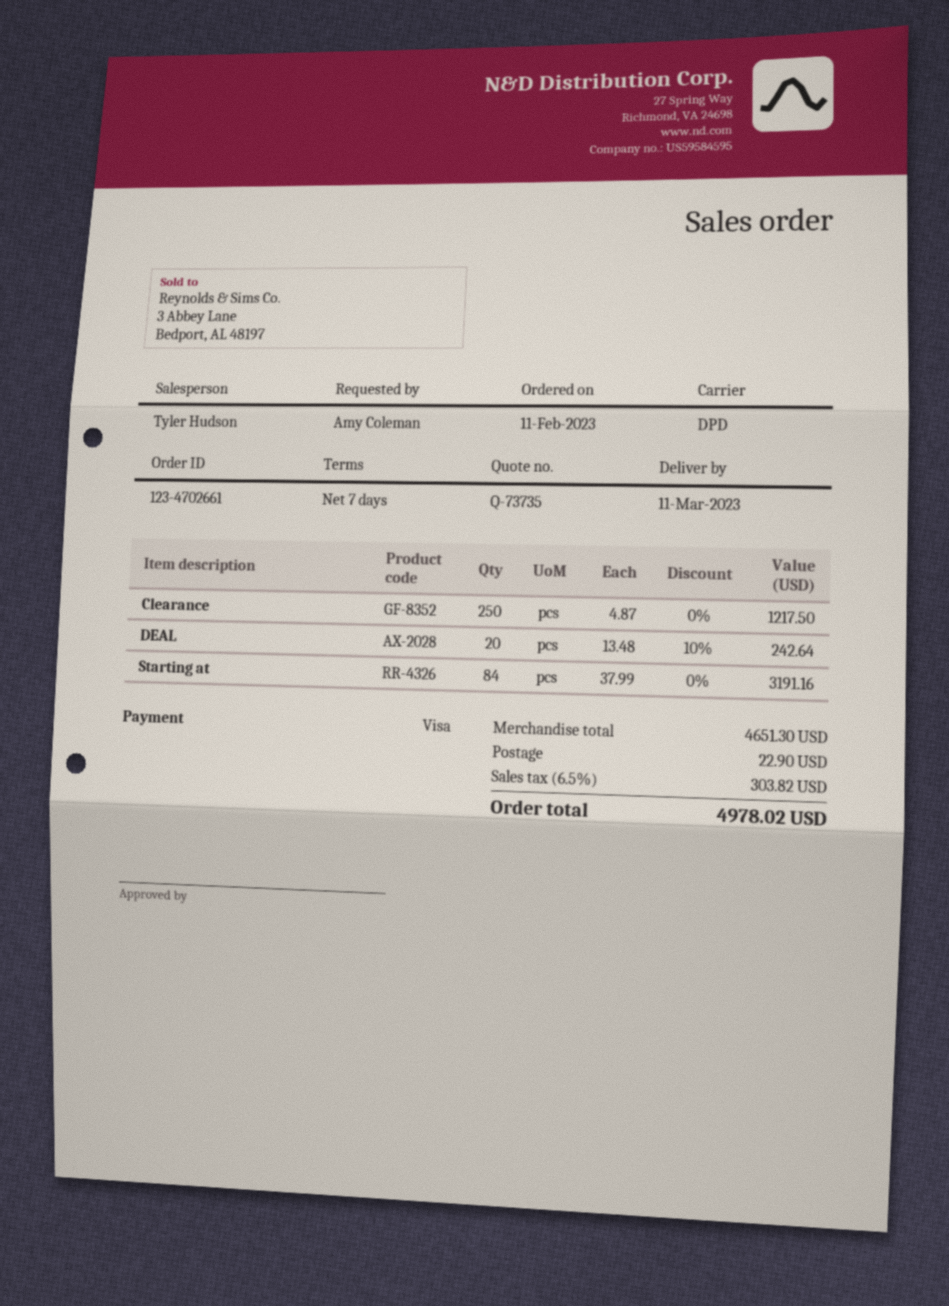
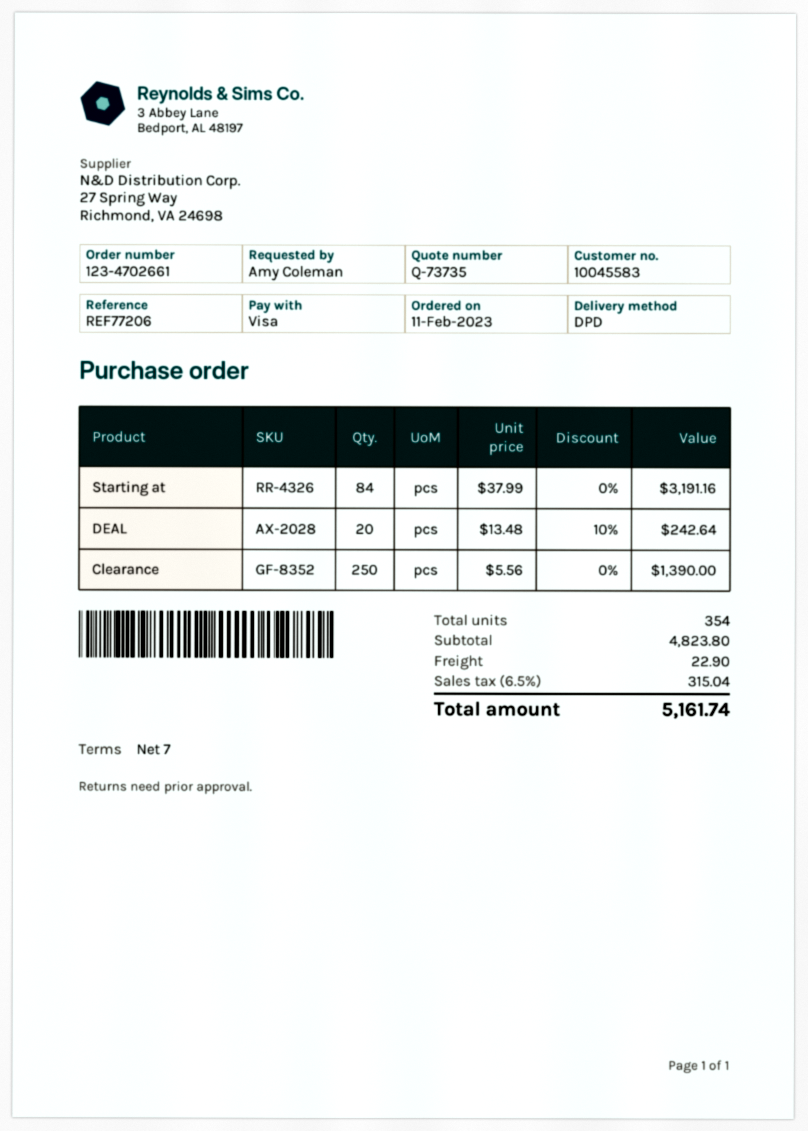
Clearance: 250 x 4.87 = 1217.50 -> 250 x 5.56 = 1390.00
subtotal: 4651.30 -> 4823.80
tax: 6.5% = 303.82 -> 6.5% = 315.04
total: 4978.02 -> 5161.74

